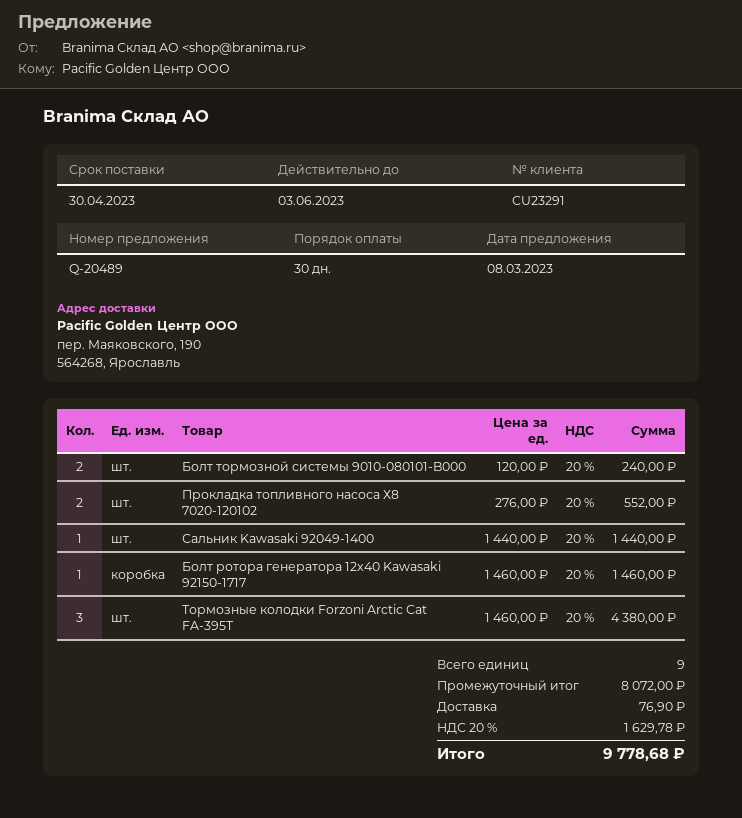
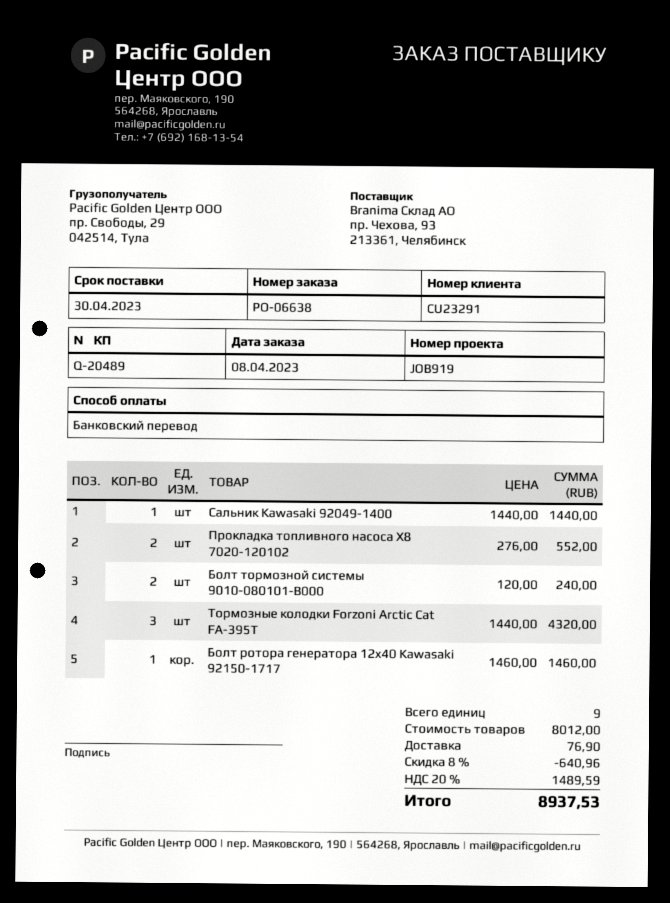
ship to: пер. Маяковского, 190, 564268, Ярославль -> пр. Свободы, 29, 042514, Тула
Тормозные колодки Forzoni Arctic Cat FA-395T: 3 x 1460.00 = 4380.00 -> 3 x 1440.00 = 4320.00
subtotal: 8072.00 -> 8012.00
discount: none -> 8% = 640.96
tax: 20% = 1629.78 -> 20% = 1489.59
total: 9778.68 -> 8937.53

